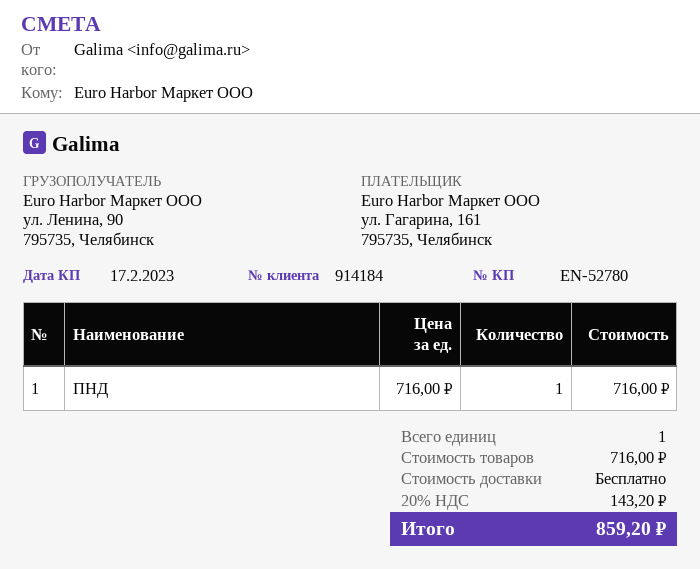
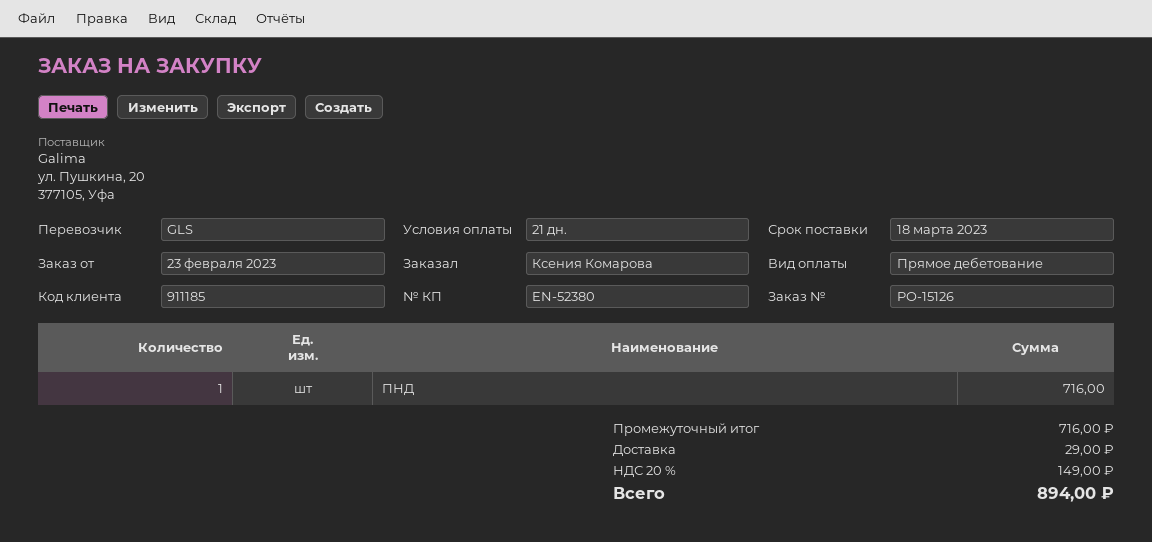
quote number: EN-52780 -> EN-52380
customer number: 914184 -> 911185
shipping: 0.00 -> 29.00
tax: 20% = 143.20 -> 20% = 149.00
total: 859.20 -> 894.00

